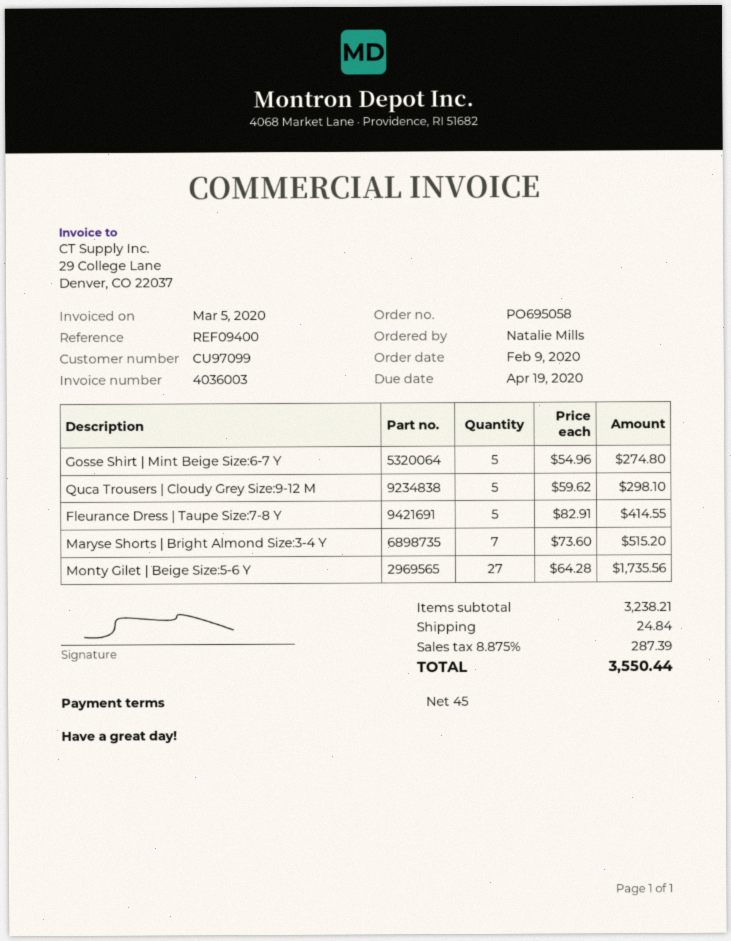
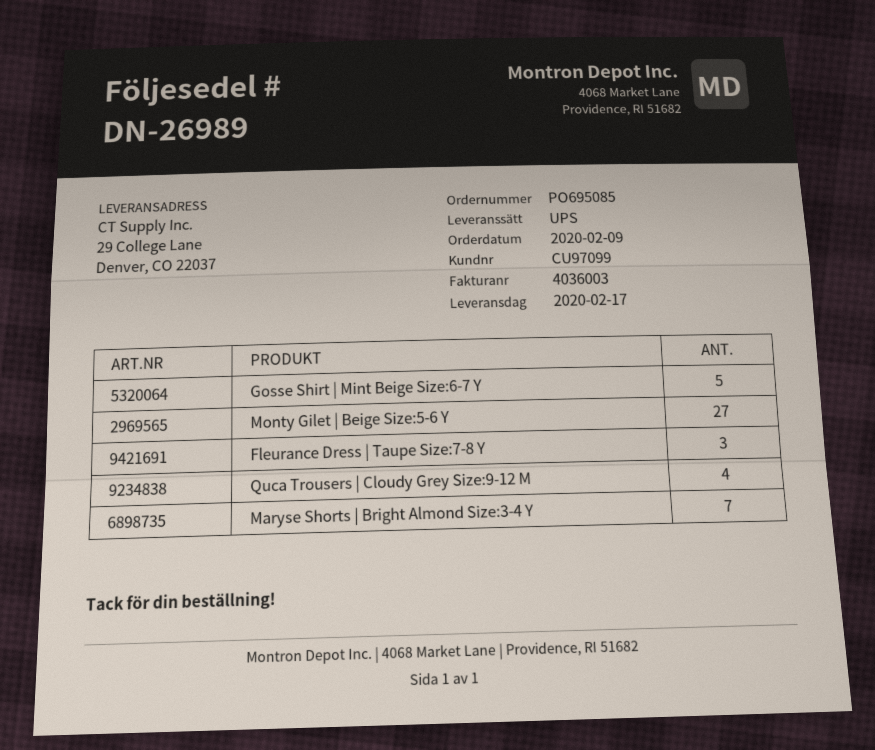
order number: PO695058 -> PO695085
Quca Trousers | Cloudy Grey Size:9-12 M: 5 -> 4
Fleurance Dress | Taupe Size:7-8 Y: 5 -> 3

